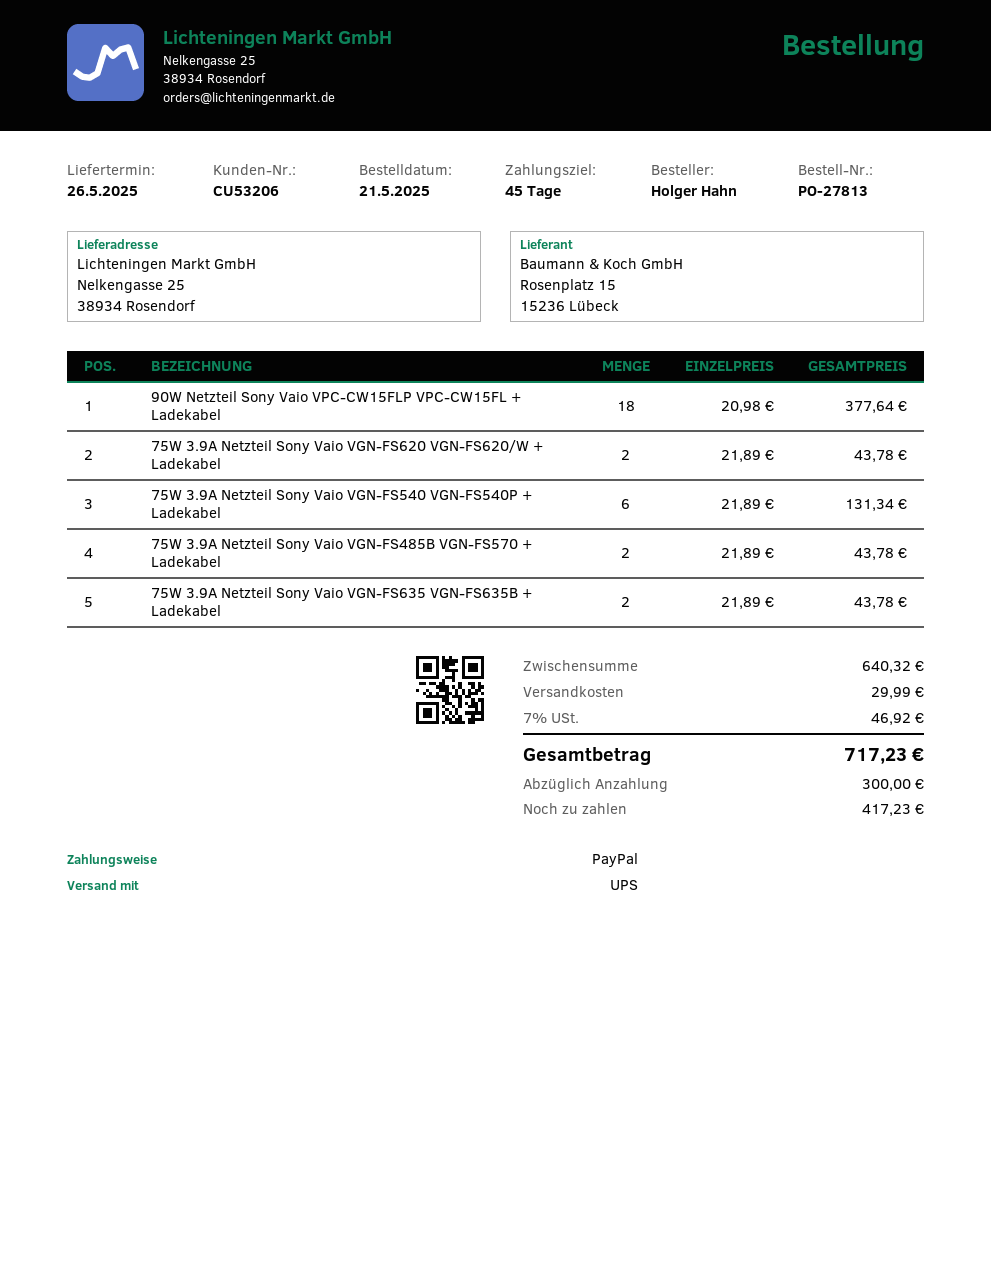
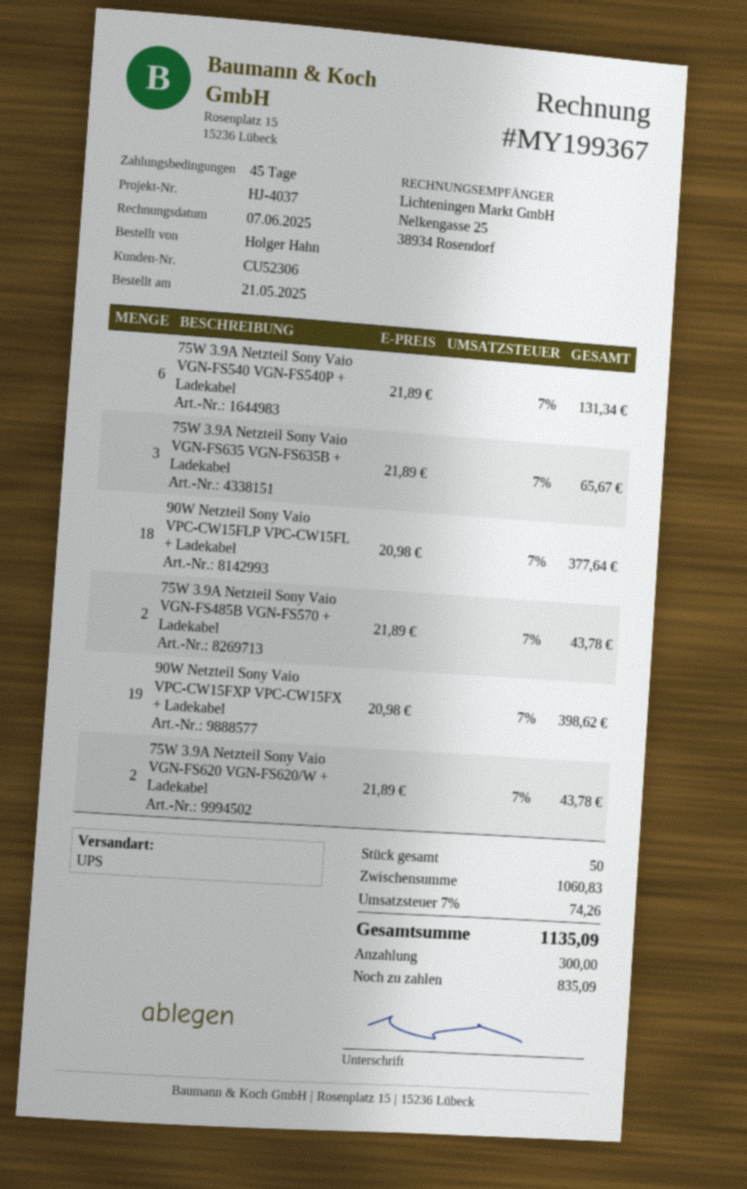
customer number: CU53206 -> CU52306
75W 3.9A Netzteil Sony Vaio VGN-FS635 VGN-FS635B + Ladekabel: 2 x 21.89 = 43.78 -> 3 x 21.89 = 65.67
90W Netzteil Sony Vaio VPC-CW15FXP VPC-CW15FX + Ladekabel: none -> 19 x 20.98 = 398.62
subtotal: 640.32 -> 1060.83
shipping: 29.99 -> none
tax: 7% = 46.92 -> 7% = 74.26
total: 717.23 -> 1135.09
balance: 417.23 -> 835.09

